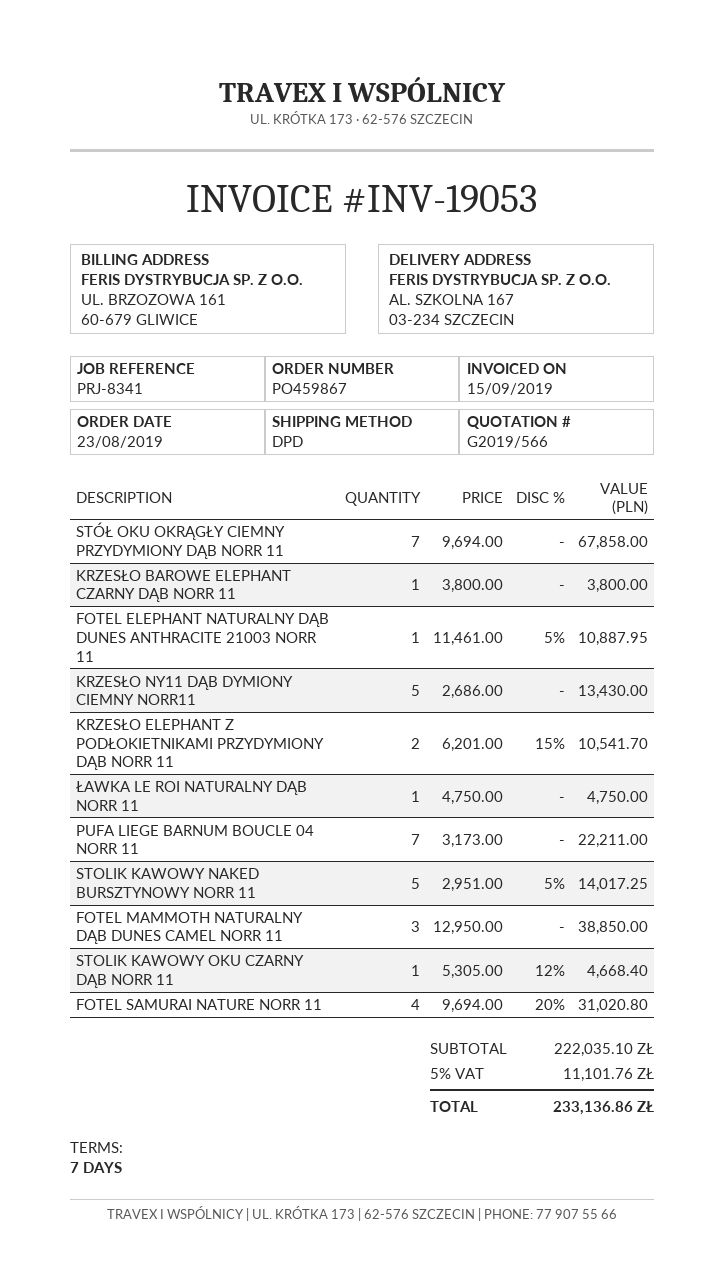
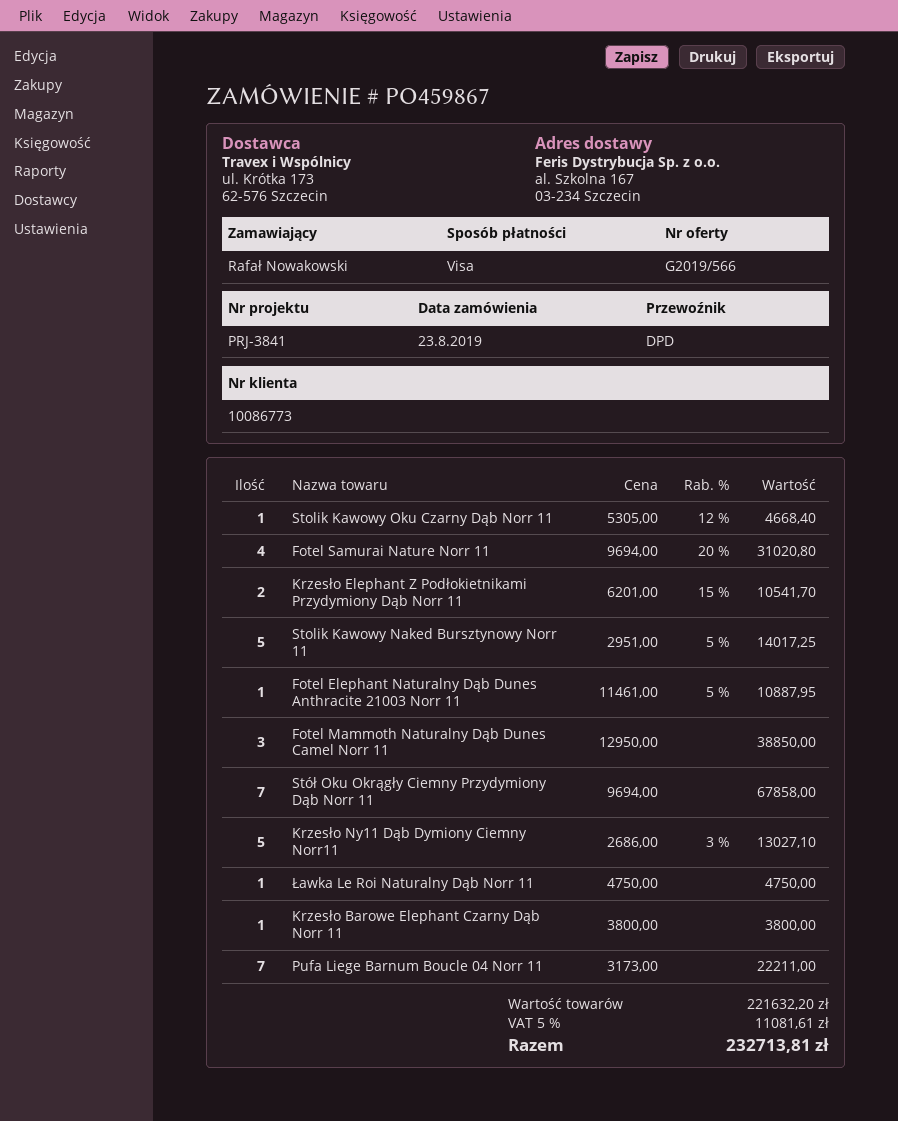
reference: PRJ-8341 -> PRJ-3841
KRZESŁO NY11 DĄB DYMIONY CIEMNY NORR11: 5 x 2686.00 = 13430.00 -> 5 x 2686.00 - 3% = 13027.10
subtotal: 222035.10 -> 221632.20
tax: 5% = 11101.76 -> 5% = 11081.61
total: 233136.86 -> 232713.81

